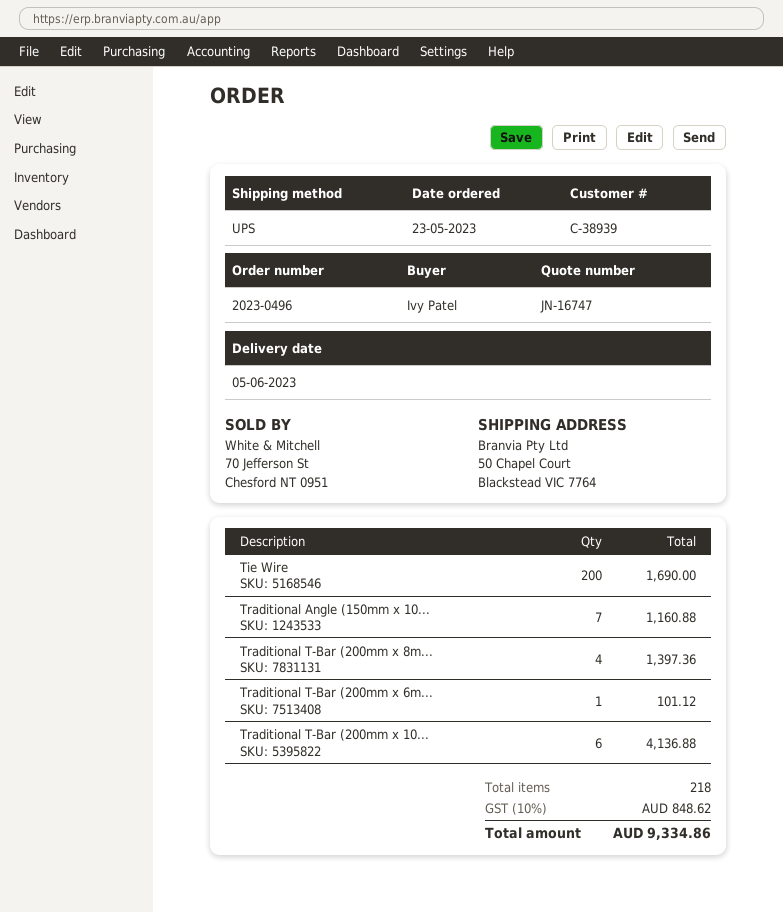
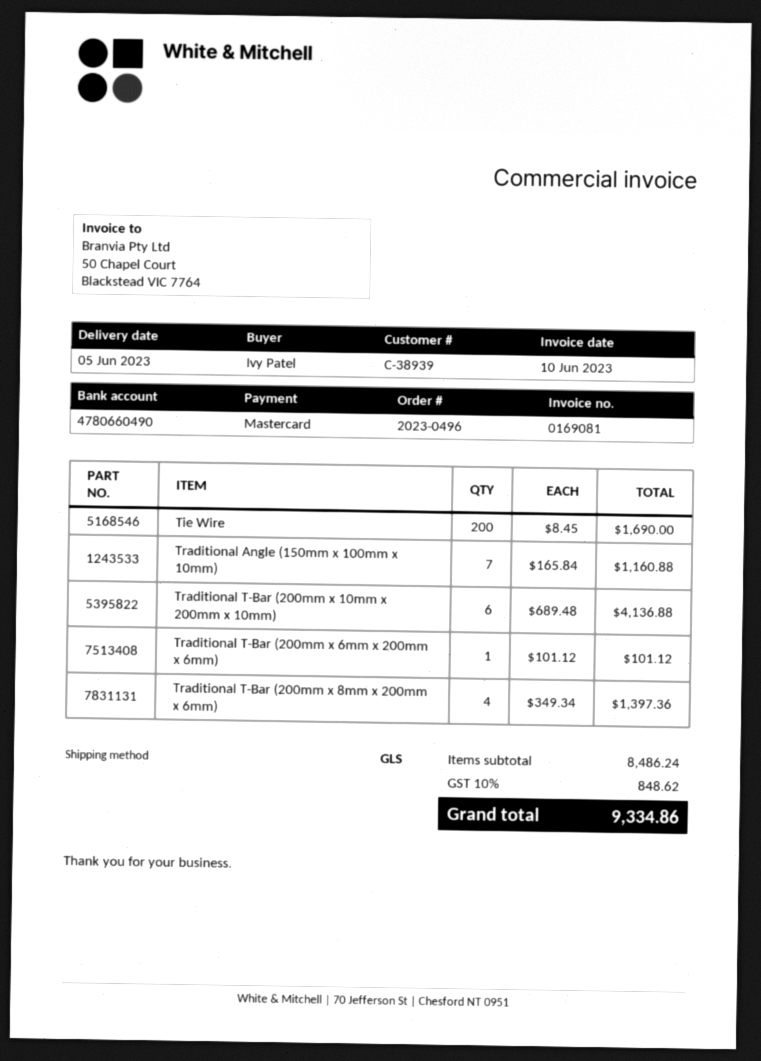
shipping method: UPS -> GLS

